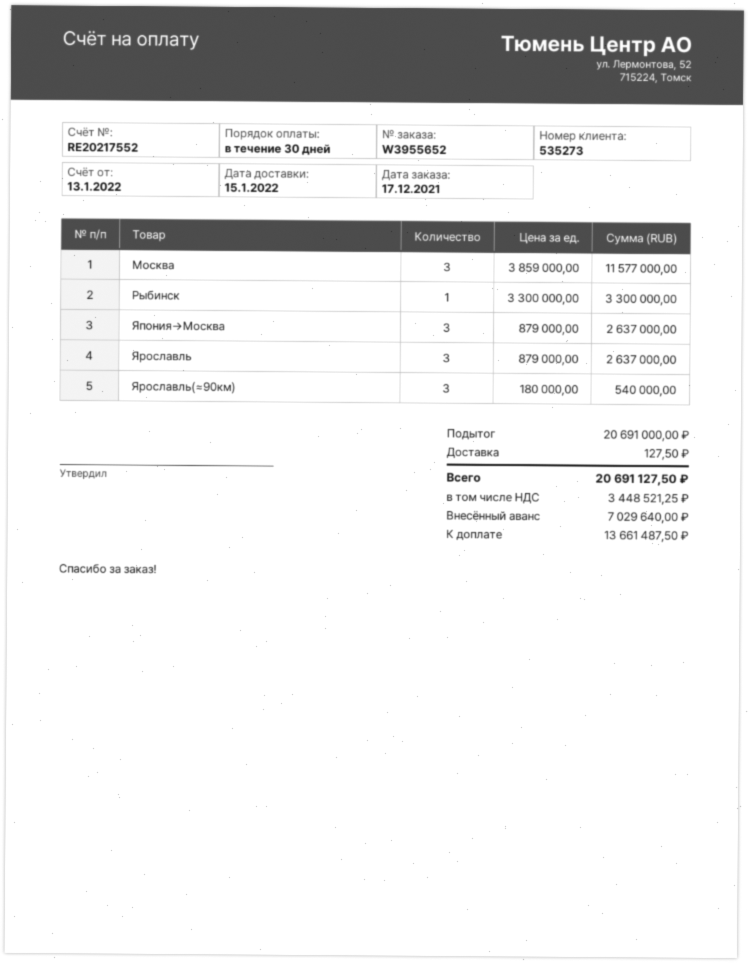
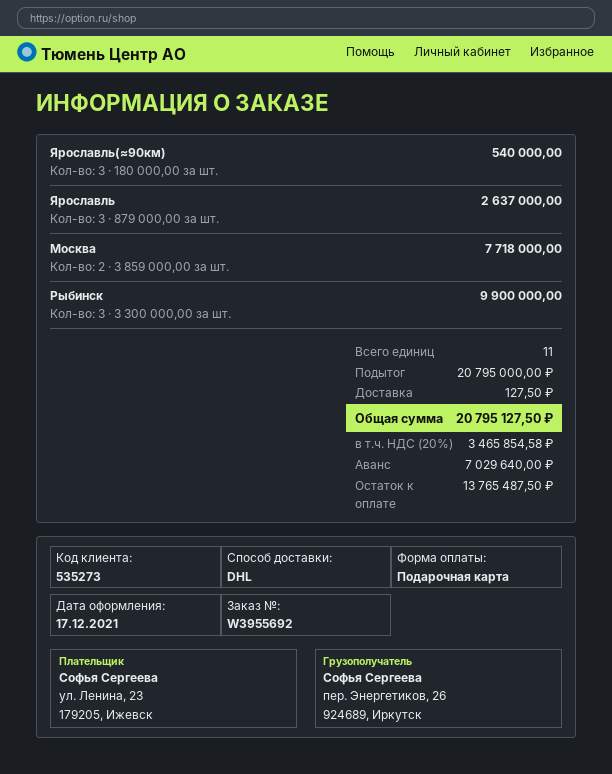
order number: W3955652 -> W3955692
Москва: 3 x 3859000.00 = 11577000.00 -> 2 x 3859000.00 = 7718000.00
Рыбинск: 1 x 3300000.00 = 3300000.00 -> 3 x 3300000.00 = 9900000.00
Япония→Москва: 3 x 879000.00 = 2637000.00 -> none
subtotal: 20691000.00 -> 20795000.00
tax: 3448521.25 -> 3465854.58
total: 20691127.50 -> 20795127.50
balance: 13661487.50 -> 13765487.50

